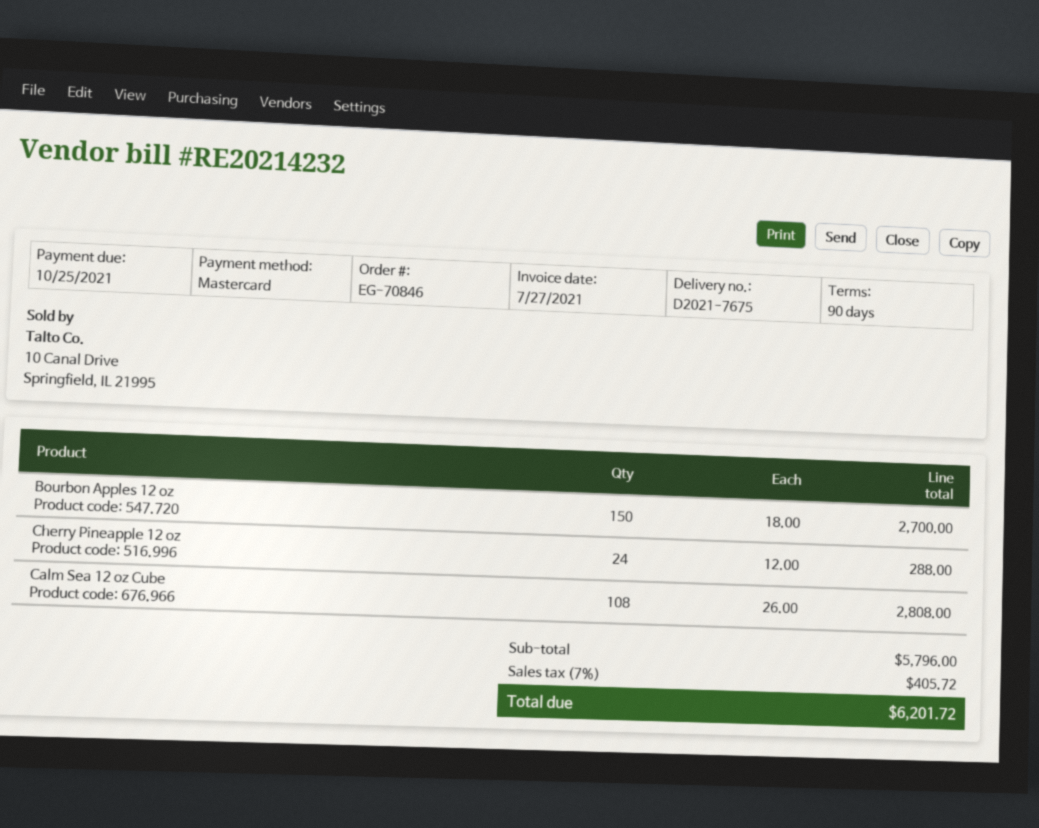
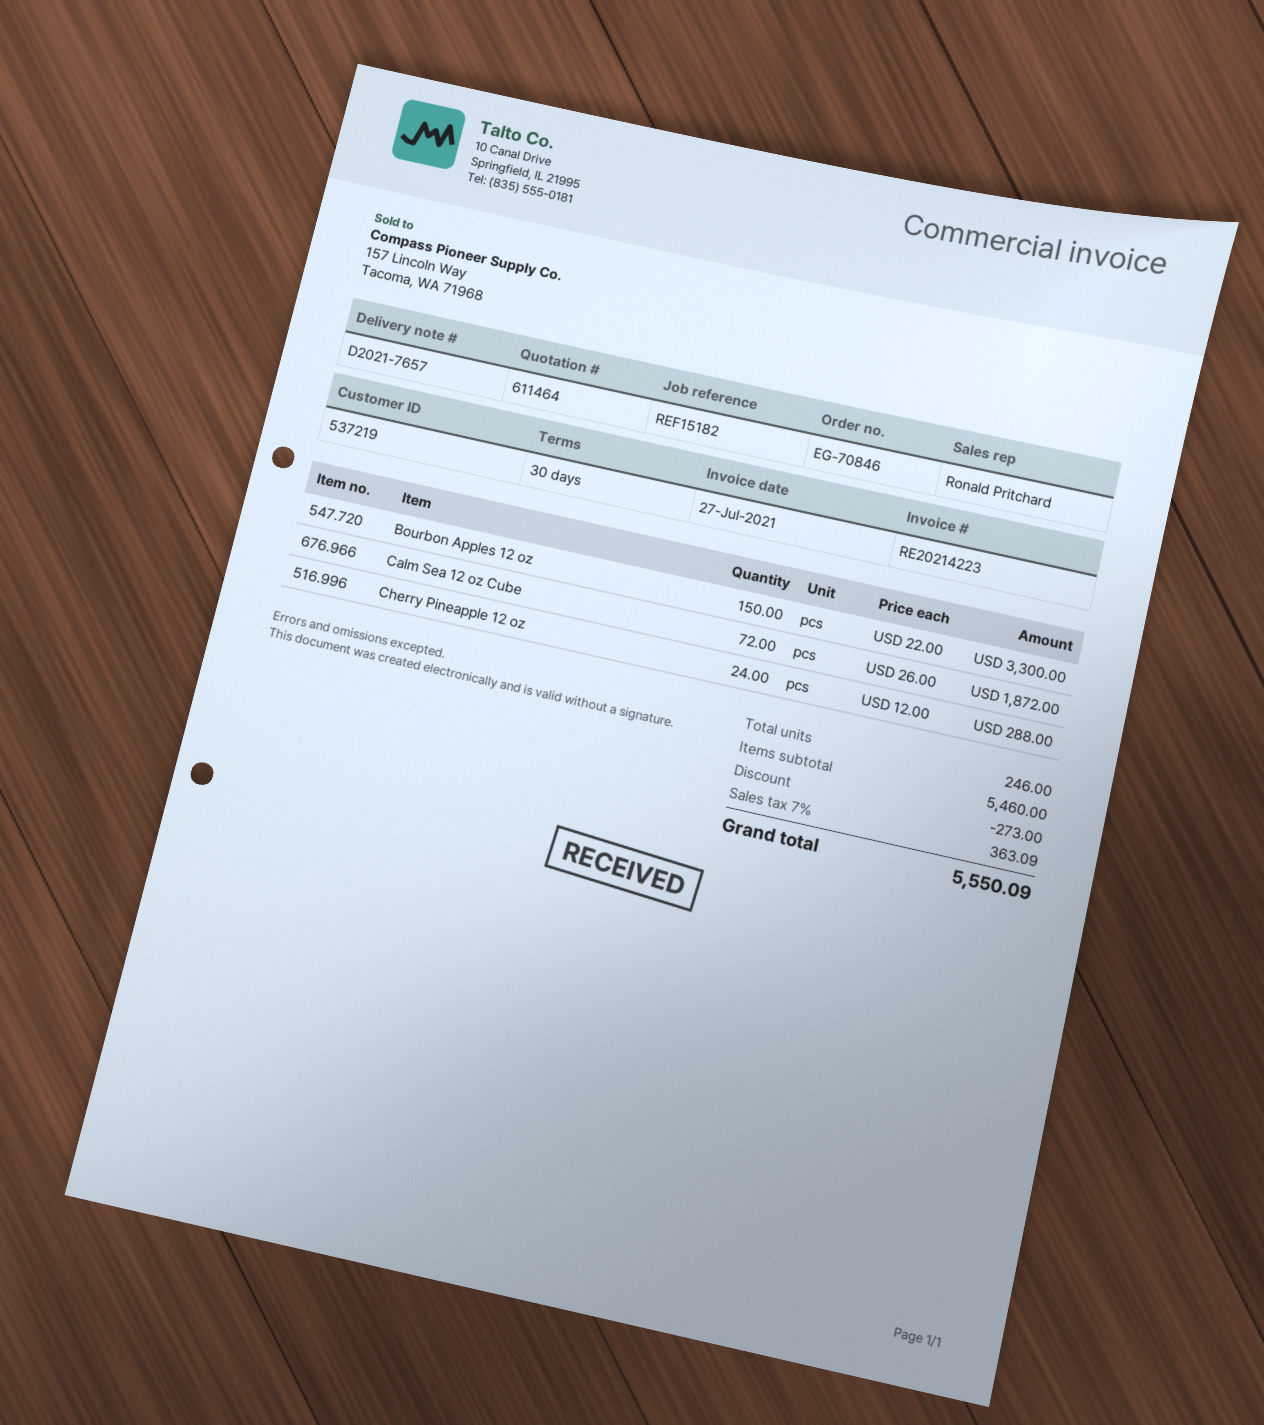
delivery note number: D2021-7675 -> D2021-7657
invoice number: RE20214232 -> RE20214223
payment terms: 90 days -> 30 days
Bourbon Apples 12 oz: 150 x 18.00 = 2700.00 -> 150 x 22.00 = 3300.00
Calm Sea 12 oz Cube: 108 x 26.00 = 2808.00 -> 72 x 26.00 = 1872.00
subtotal: 5796.00 -> 5460.00
discount: none -> 273.00
tax: 7% = 405.72 -> 7% = 363.09
total: 6201.72 -> 5550.09

